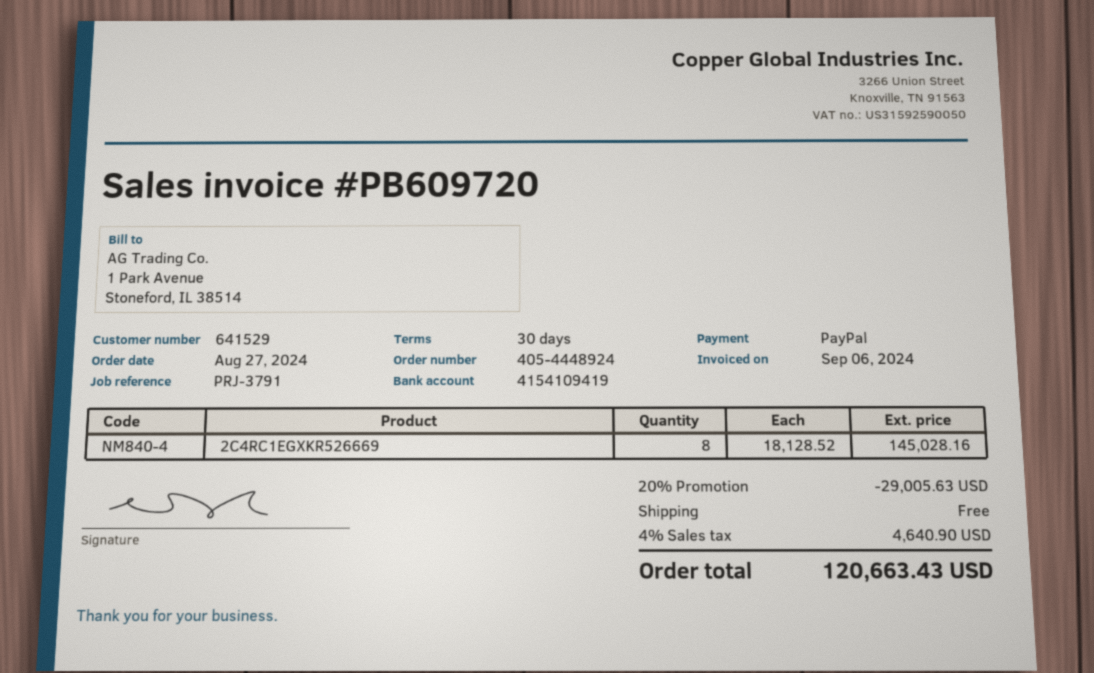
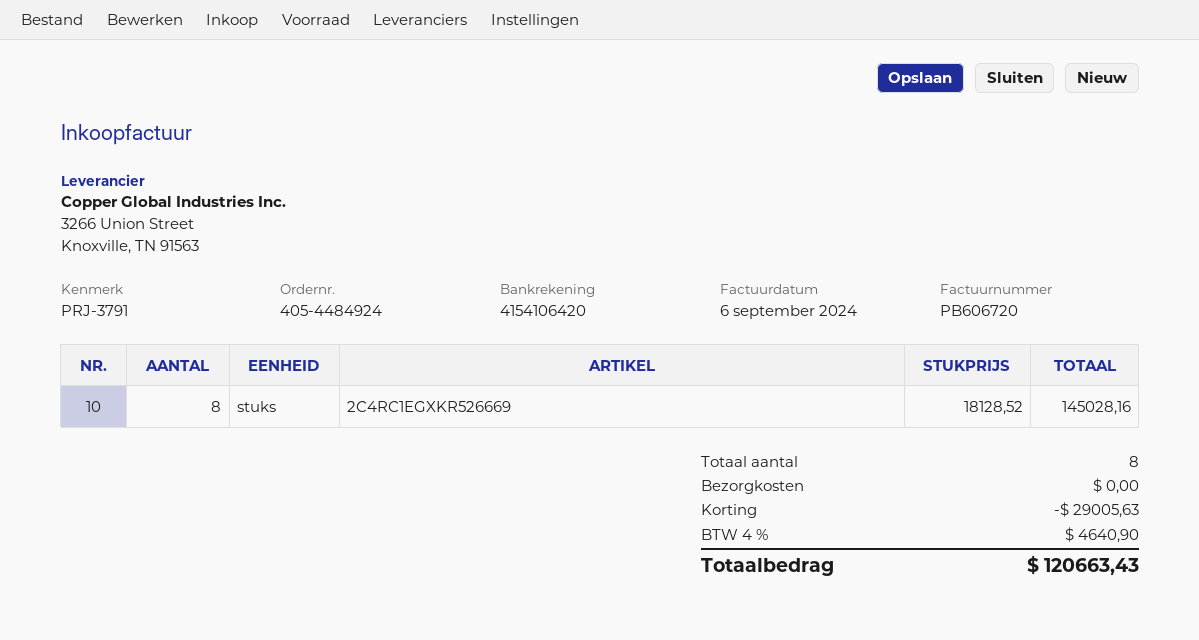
order number: 405-4448924 -> 405-4484924
invoice number: PB609720 -> PB606720
bank account: 4154109419 -> 4154106420

